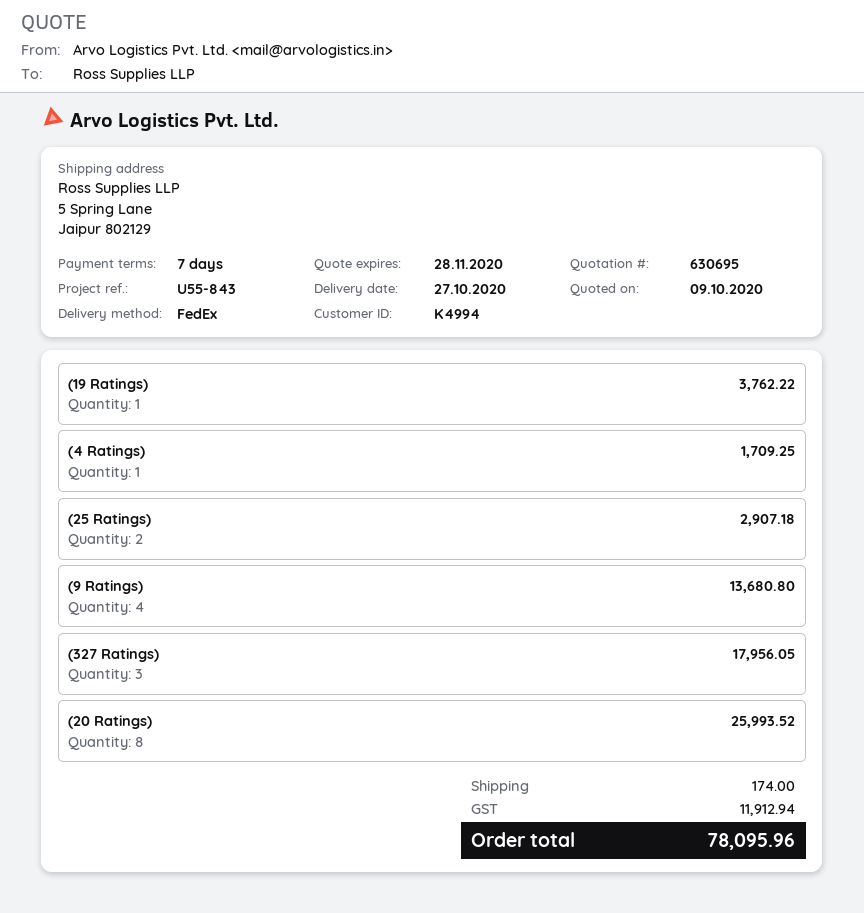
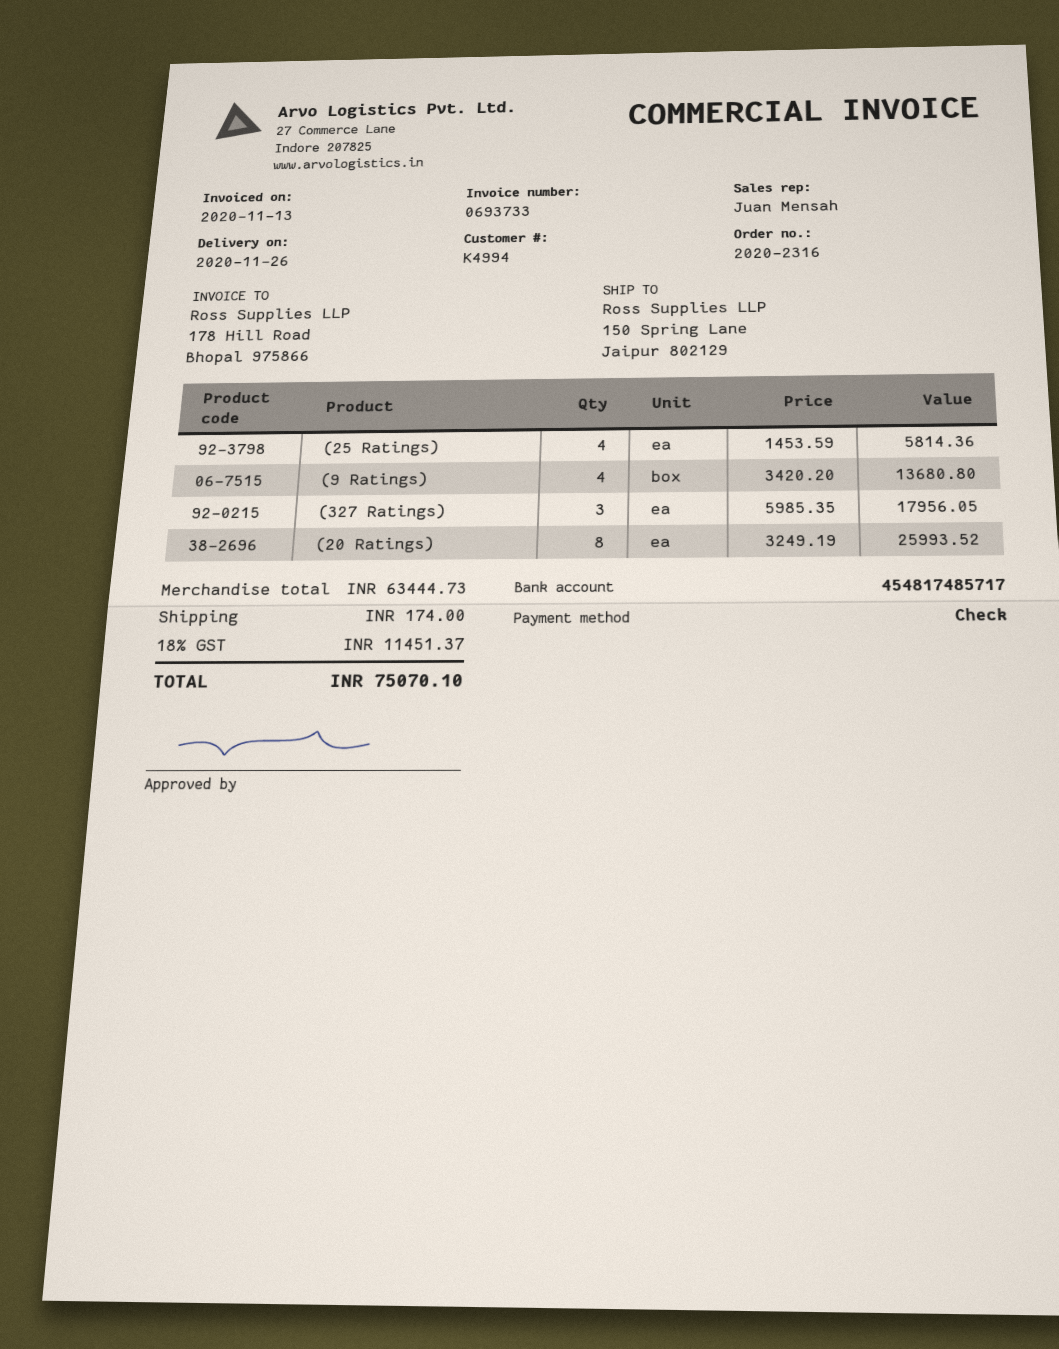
delivery date: 2020-10-27 -> 2020-11-26
ship to: 5 Spring Lane, Jaipur 802129 -> 150 Spring Lane, Jaipur 802129
(19 Ratings): 1 for 3762.22 -> none
(4 Ratings): 1 for 1709.25 -> none
(25 Ratings): 2 for 2907.18 -> 4 for 5814.36
tax: 11912.94 -> 11451.37
total: 78095.96 -> 75070.10

